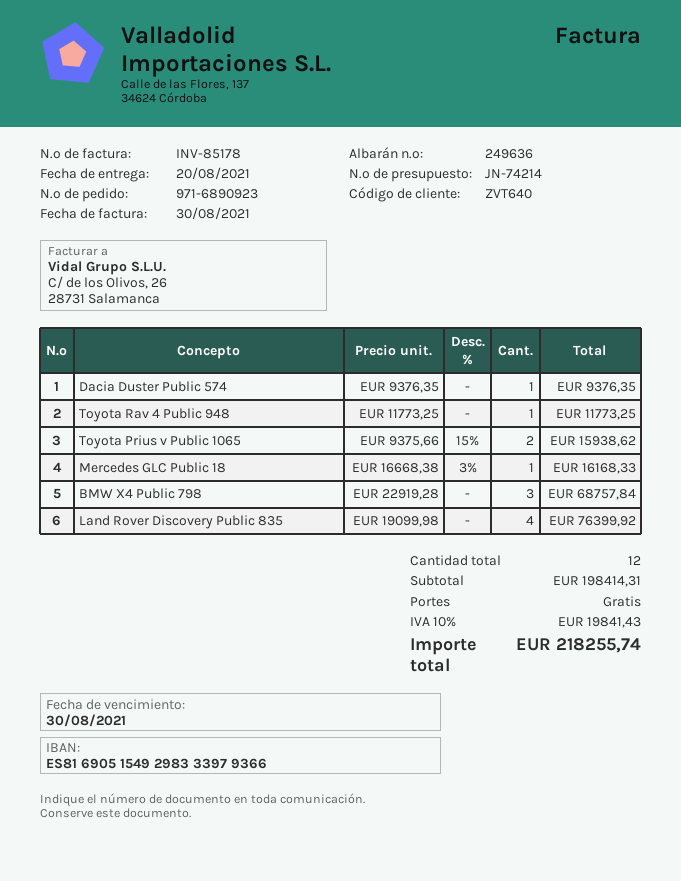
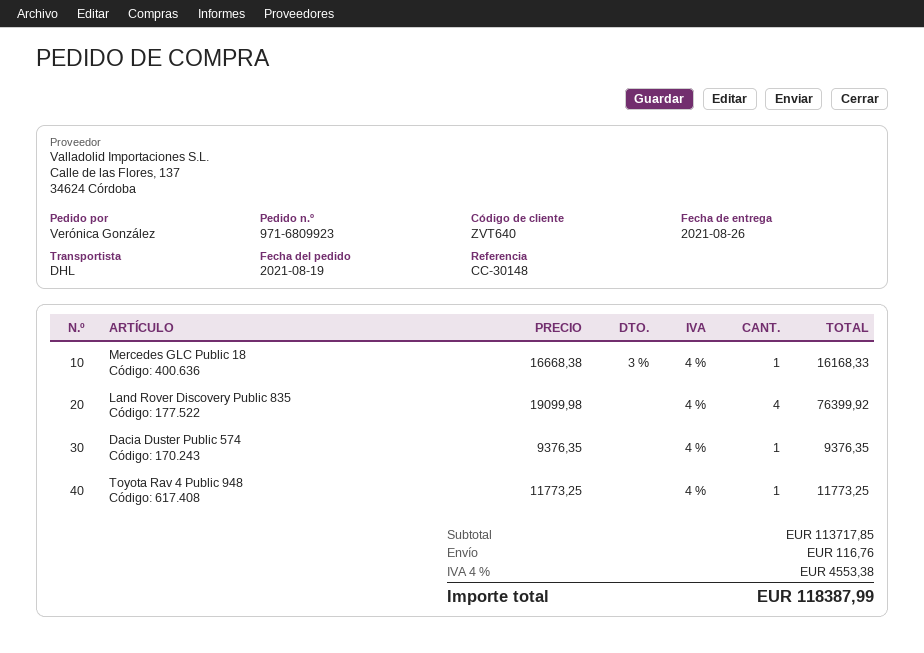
order number: 971-6890923 -> 971-6809923
delivery date: 2021-08-20 -> 2021-08-26
Toyota Prius v Public 1065: 2 x 9375.66 - 15% = 15938.62 -> none
BMW X4 Public 798: 3 x 22919.28 = 68757.84 -> none
subtotal: 198414.31 -> 113717.85
shipping: 0.00 -> 116.76
tax: 10% = 19841.43 -> 4% = 4553.38
total: 218255.74 -> 118387.99

